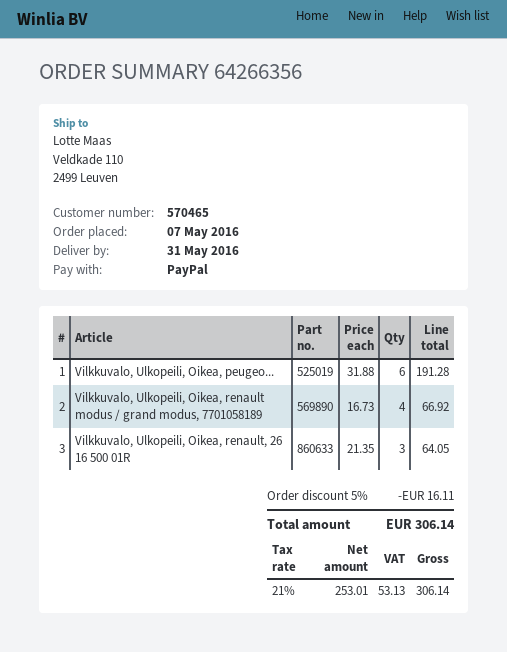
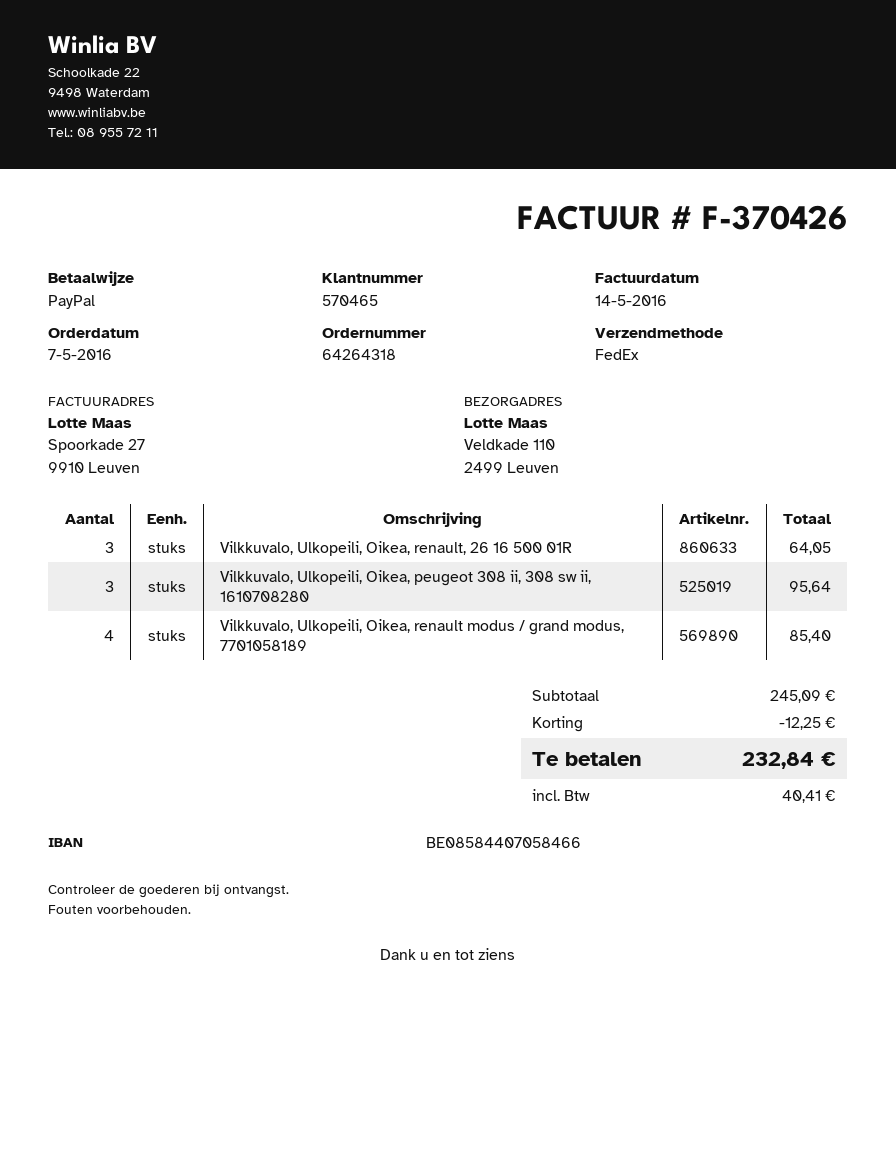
order number: 64266356 -> 64264318
Vilkkuvalo, Ulkopeili, Oikea, peugeo...: 6 for 191.28 -> 3 for 95.64
Vilkkuvalo, Ulkopeili, Oikea, renault modus / grand modus, 7701058189: 4 for 66.92 -> 4 for 85.40
discount: 16.11 -> 12.25
tax: 53.13 -> 40.41
total: 306.14 -> 232.84

